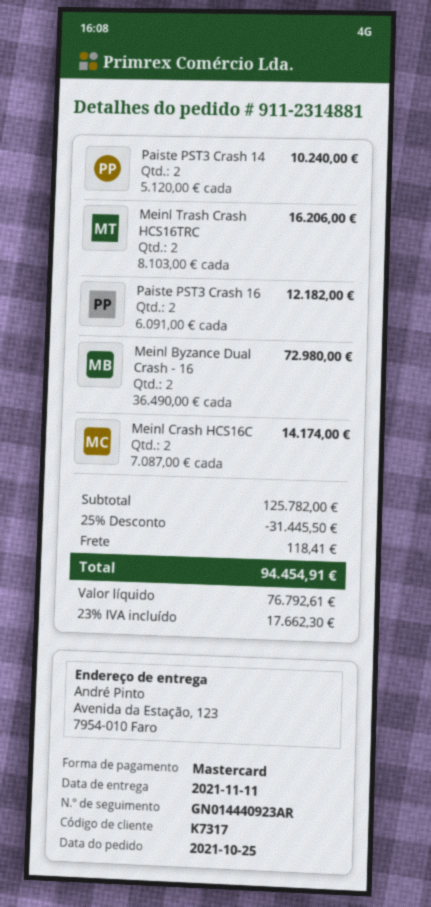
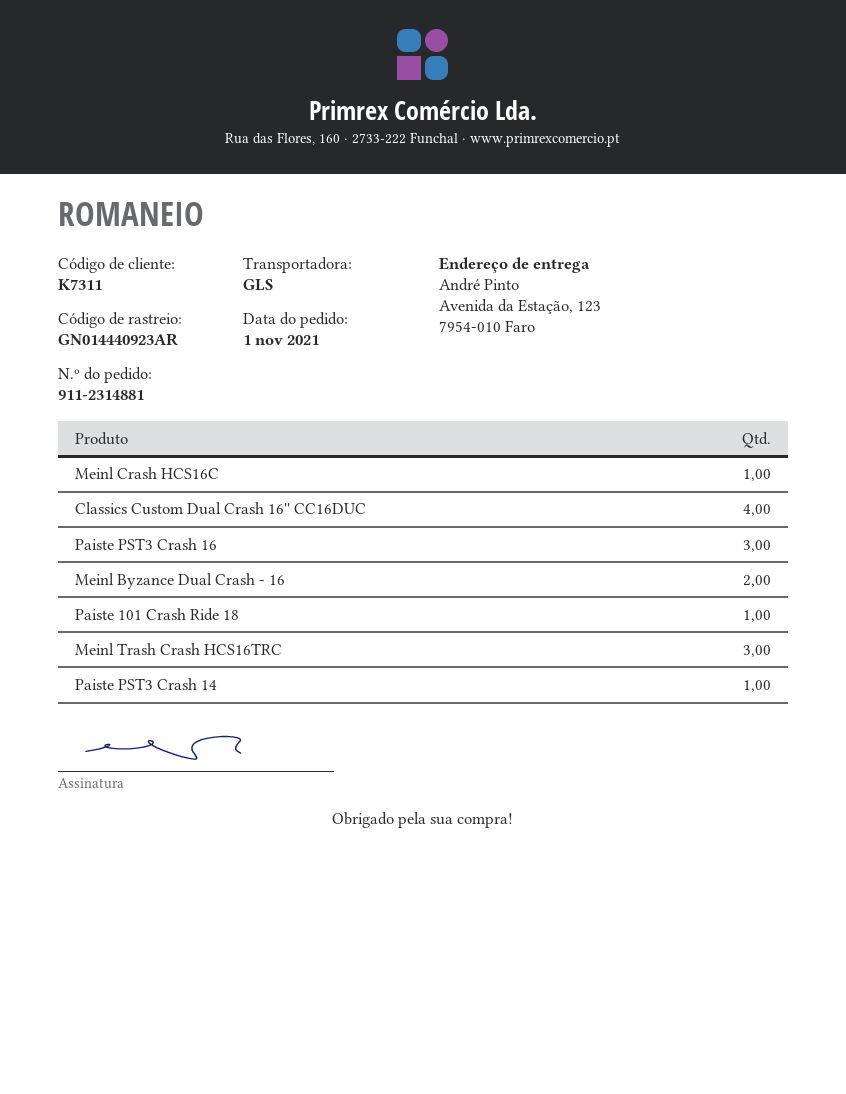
order date: 2021-10-25 -> 2021-11-01
customer number: K7317 -> K7311
Paiste PST3 Crash 14: 2 -> 1
Meinl Trash Crash HCS16TRC: 2 -> 3
Paiste PST3 Crash 16: 2 -> 3
Meinl Crash HCS16C: 2 -> 1
Classics Custom Dual Crash 16'' CC16DUC: none -> 4
Paiste 101 Crash Ride 18: none -> 1

